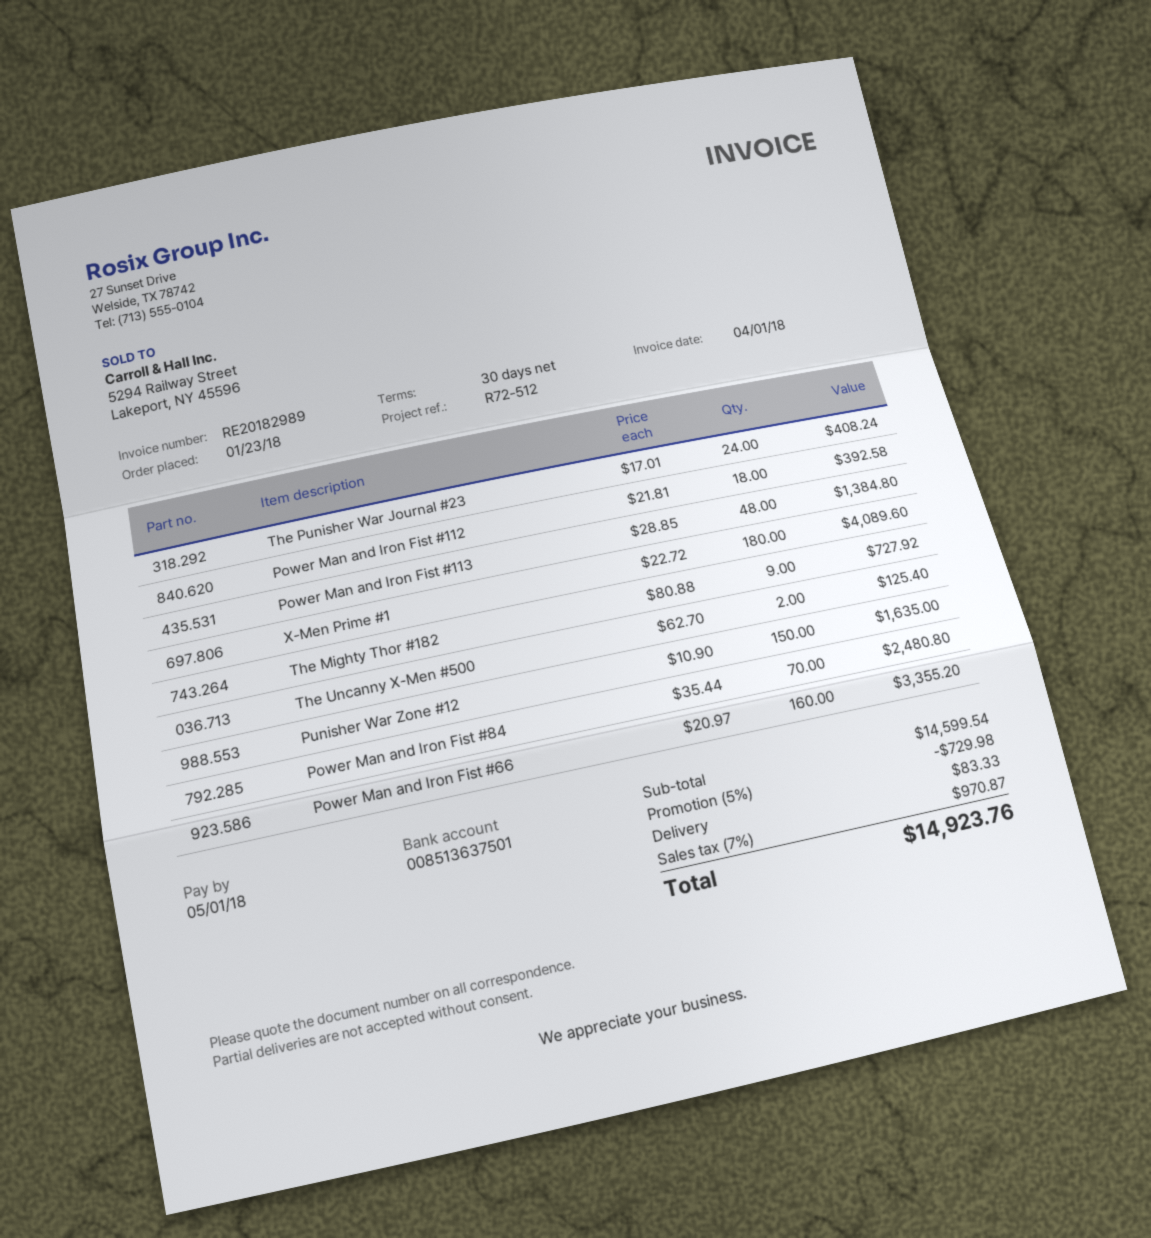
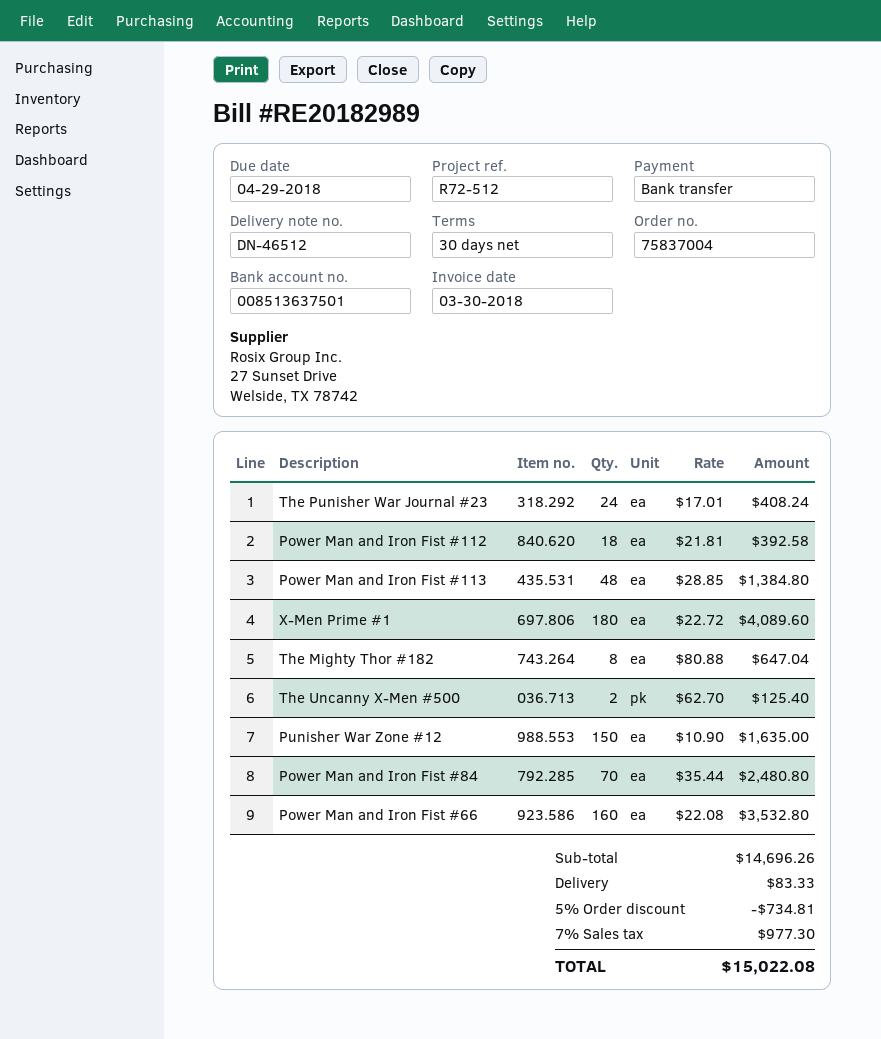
invoice date: 2018-04-01 -> 2018-03-30
due date: 2018-05-01 -> 2018-04-29
The Mighty Thor #182: 9 x 80.88 = 727.92 -> 8 x 80.88 = 647.04
Power Man and Iron Fist #66: 160 x 20.97 = 3355.20 -> 160 x 22.08 = 3532.80
subtotal: 14599.54 -> 14696.26
discount: 5% = 729.98 -> 5% = 734.81
tax: 7% = 970.87 -> 7% = 977.30
total: 14923.76 -> 15022.08

